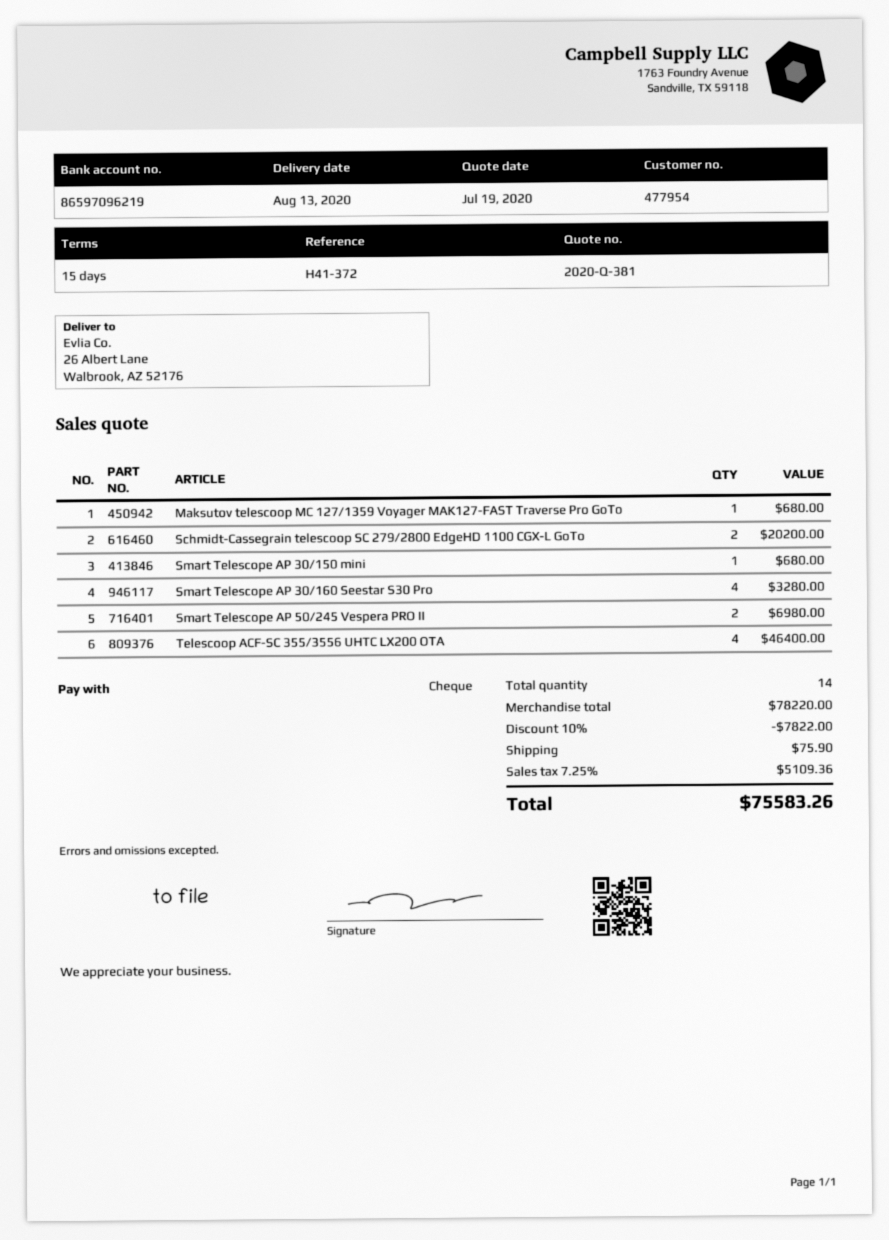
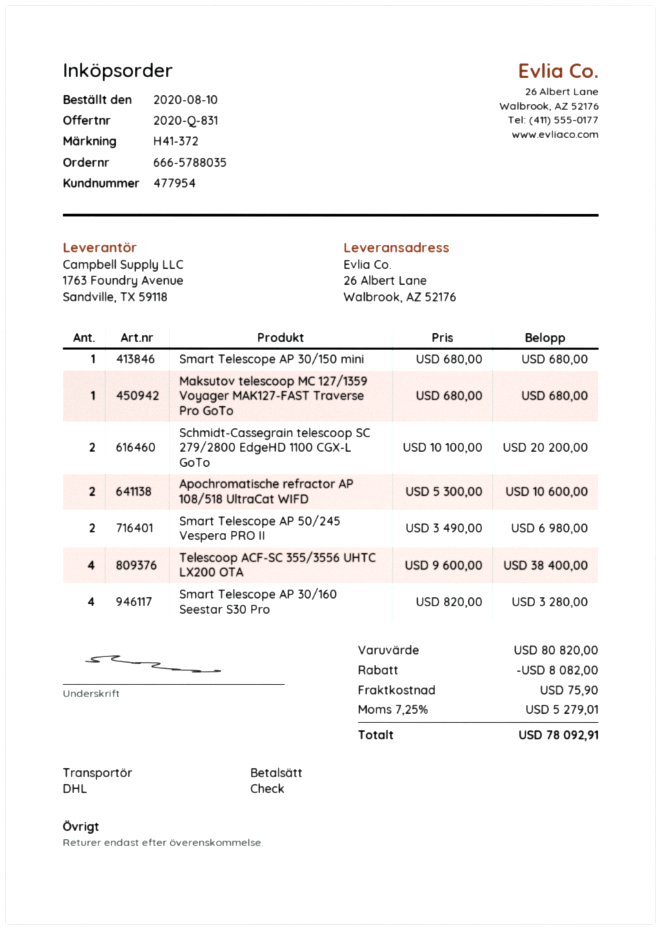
quote number: 2020-Q-381 -> 2020-Q-831
Telescoop ACF-SC 355/3556 UHTC LX200 OTA: 4 for 46400.00 -> 4 for 38400.00
Apochromatische refractor AP 108/518 UltraCat WIFD: none -> 2 for 10600.00
subtotal: 78220.00 -> 80820.00
discount: 7822.00 -> 8082.00
tax: 7.25% = 5109.36 -> 7.25% = 5279.01
total: 75583.26 -> 78092.91

